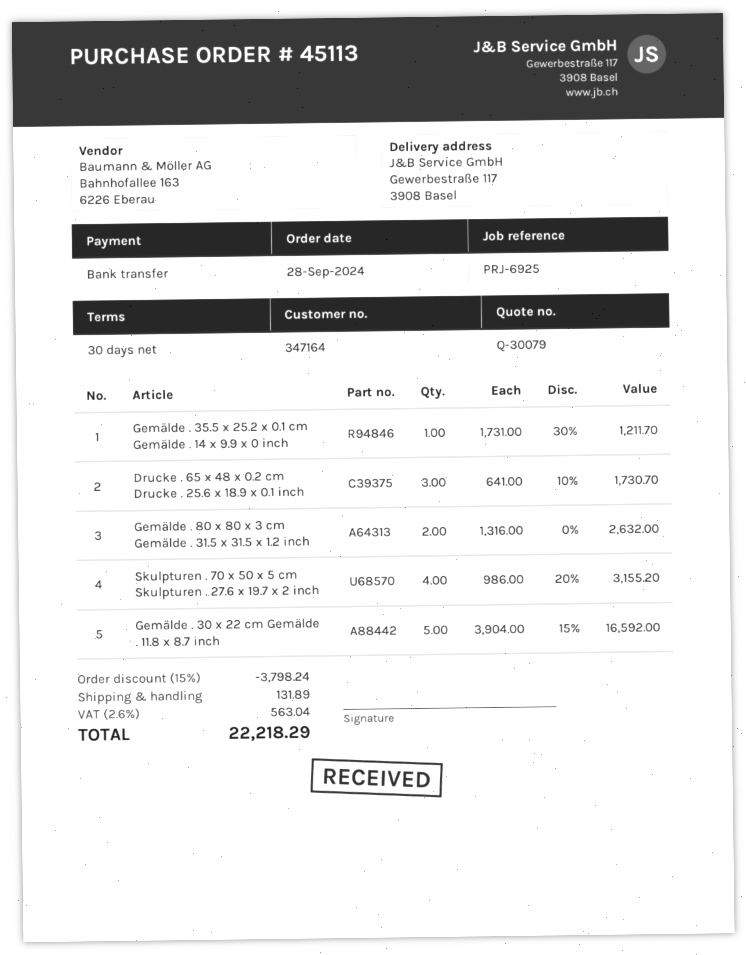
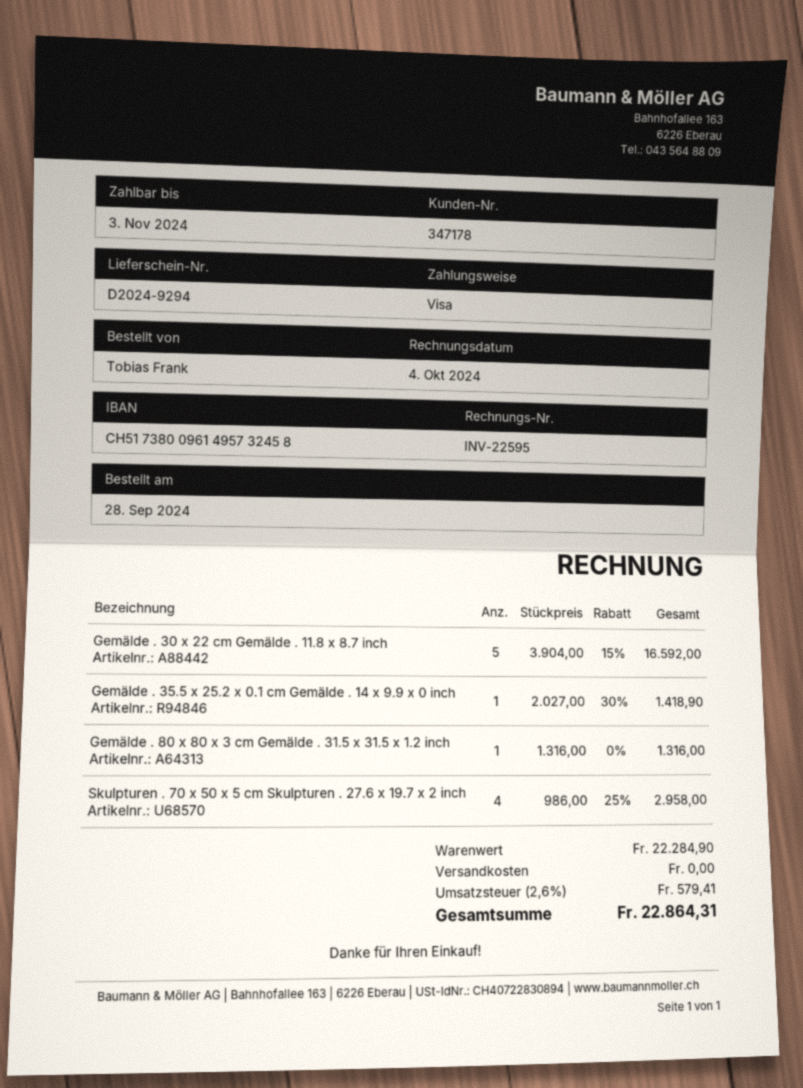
customer number: 347164 -> 347178
payment method: bank transfer -> Visa
Gemälde . 35.5 x 25.2 x 0.1 cm Gemälde . 14 x 9.9 x 0 inch: 1 x 1731.00 - 30% = 1211.70 -> 1 x 2027.00 - 30% = 1418.90
Drucke . 65 x 48 x 0.2 cm Drucke . 25.6 x 18.9 x 0.1 inch: 3 x 641.00 - 10% = 1730.70 -> none
Gemälde . 80 x 80 x 3 cm Gemälde . 31.5 x 31.5 x 1.2 inch: 2 x 1316.00 = 2632.00 -> 1 x 1316.00 = 1316.00
Skulpturen . 70 x 50 x 5 cm Skulpturen . 27.6 x 19.7 x 2 inch: 4 x 986.00 - 20% = 3155.20 -> 4 x 986.00 - 25% = 2958.00
discount: 15% = 3798.24 -> none
shipping: 131.89 -> 0.00
tax: 2.6% = 563.04 -> 2.6% = 579.41
total: 22218.29 -> 22864.31

